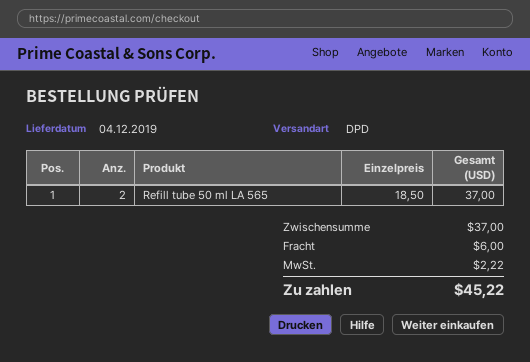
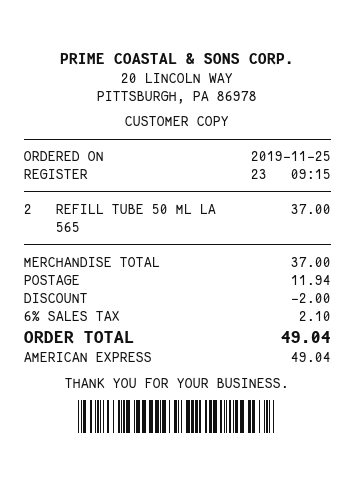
discount: none -> 2.00
shipping: 6.00 -> 11.94
tax: 2.22 -> 2.10
total: 45.22 -> 49.04

